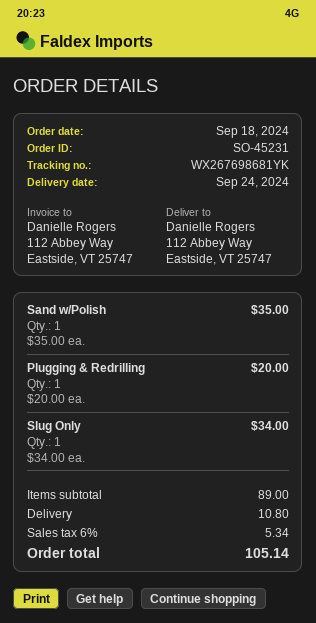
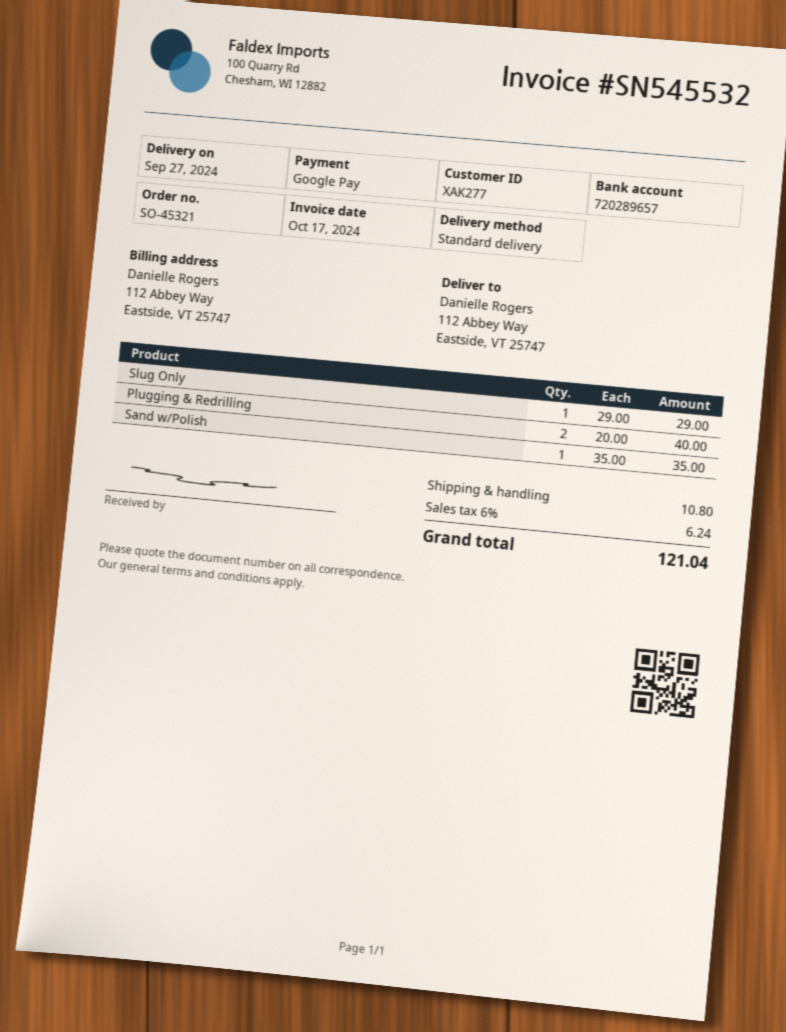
order number: SO-45231 -> SO-45321
delivery date: 2024-09-24 -> 2024-09-27
Plugging & Redrilling: 1 x 20.00 = 20.00 -> 2 x 20.00 = 40.00
Slug Only: 1 x 34.00 = 34.00 -> 1 x 29.00 = 29.00
tax: 6% = 5.34 -> 6% = 6.24
total: 105.14 -> 121.04

